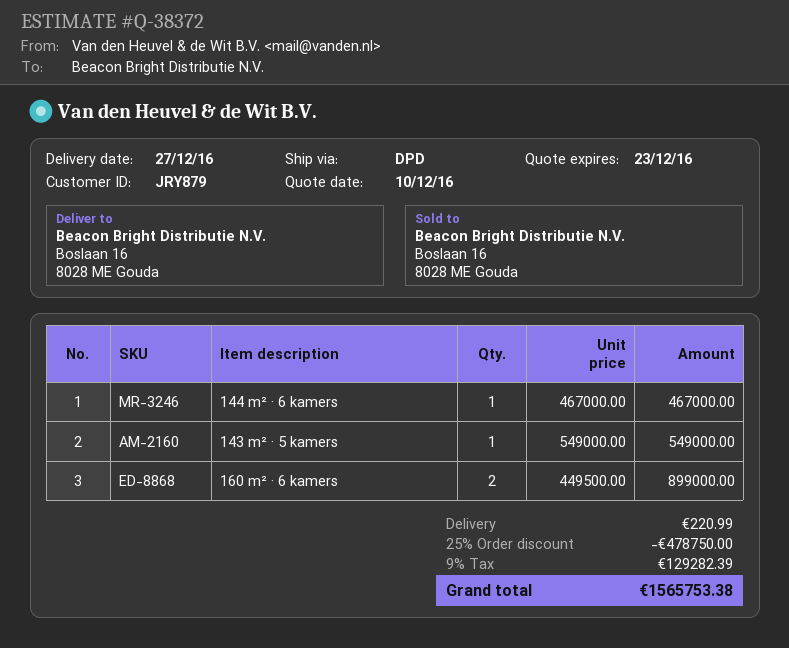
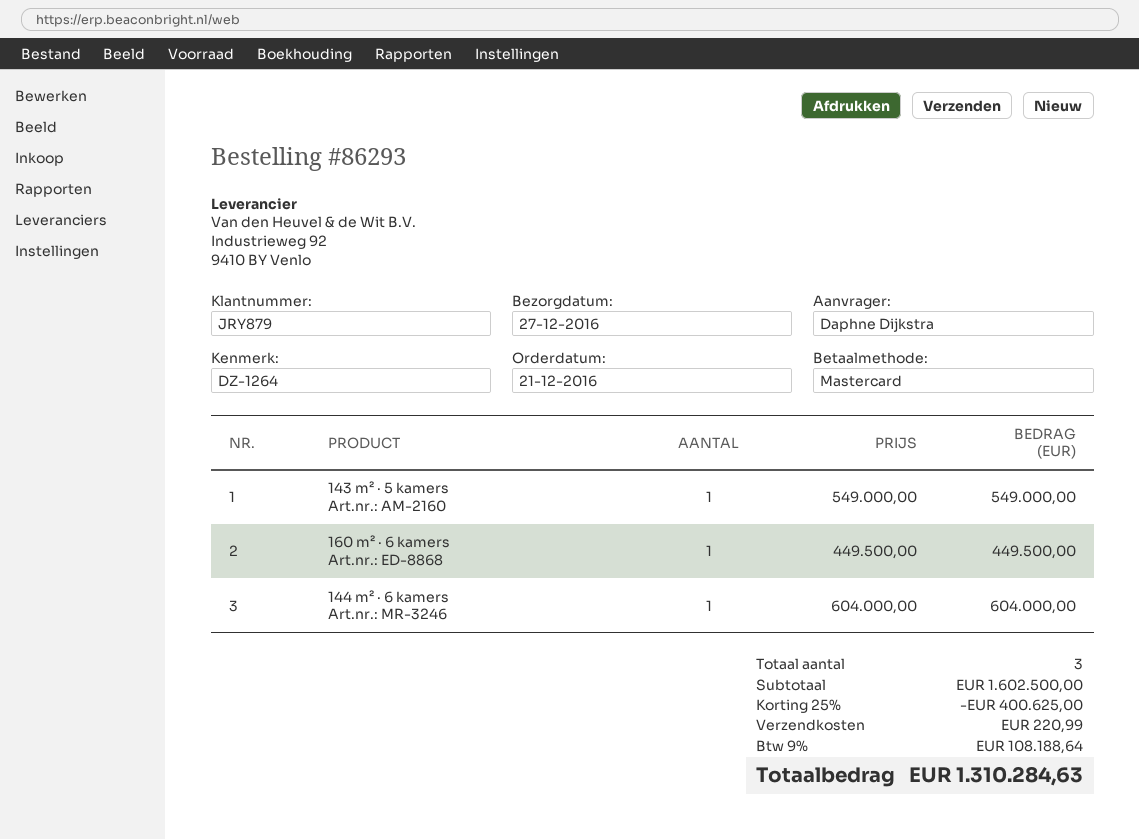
144 m² · 6 kamers: 1 x 467000.00 = 467000.00 -> 1 x 604000.00 = 604000.00
160 m² · 6 kamers: 2 x 449500.00 = 899000.00 -> 1 x 449500.00 = 449500.00
discount: 25% = 478750.00 -> 25% = 400625.00
tax: 9% = 129282.39 -> 9% = 108188.64
total: 1565753.38 -> 1310284.63

